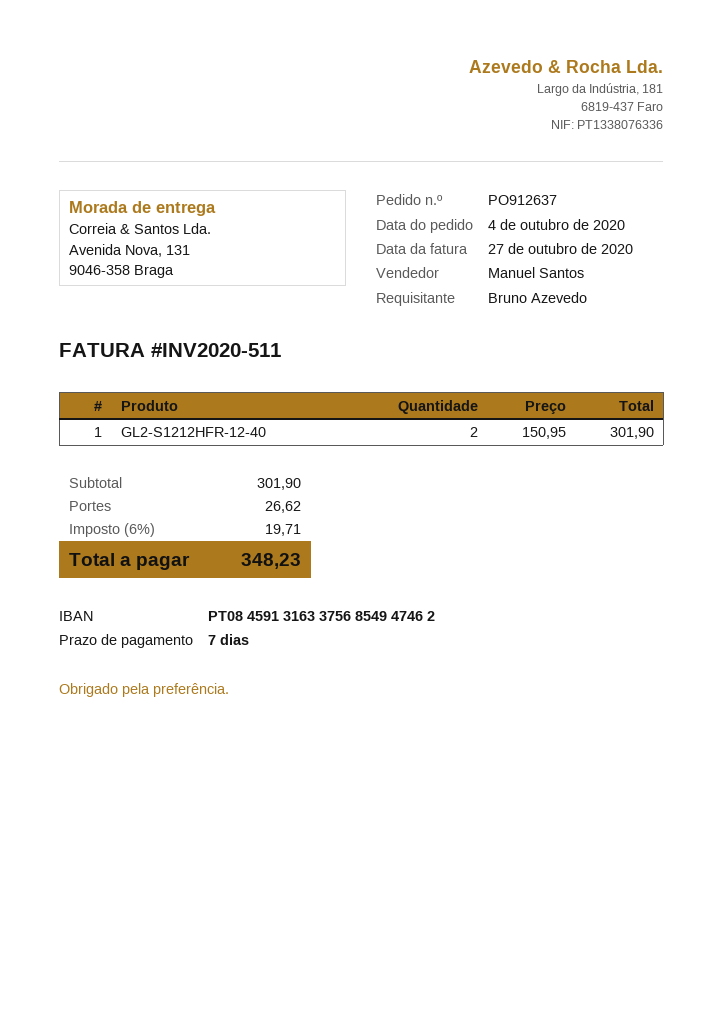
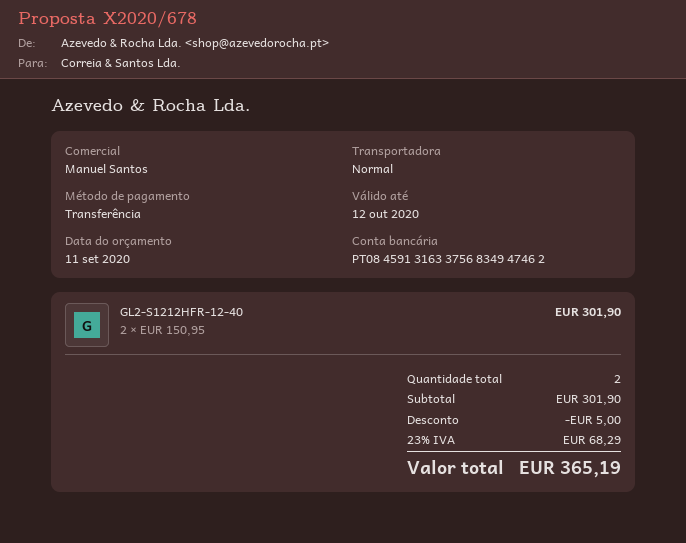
bank account: PT08459131633756854947462 -> PT08459131633756834947462
discount: none -> 5.00
shipping: 26.62 -> none
tax: 6% = 19.71 -> 23% = 68.29
total: 348.23 -> 365.19

